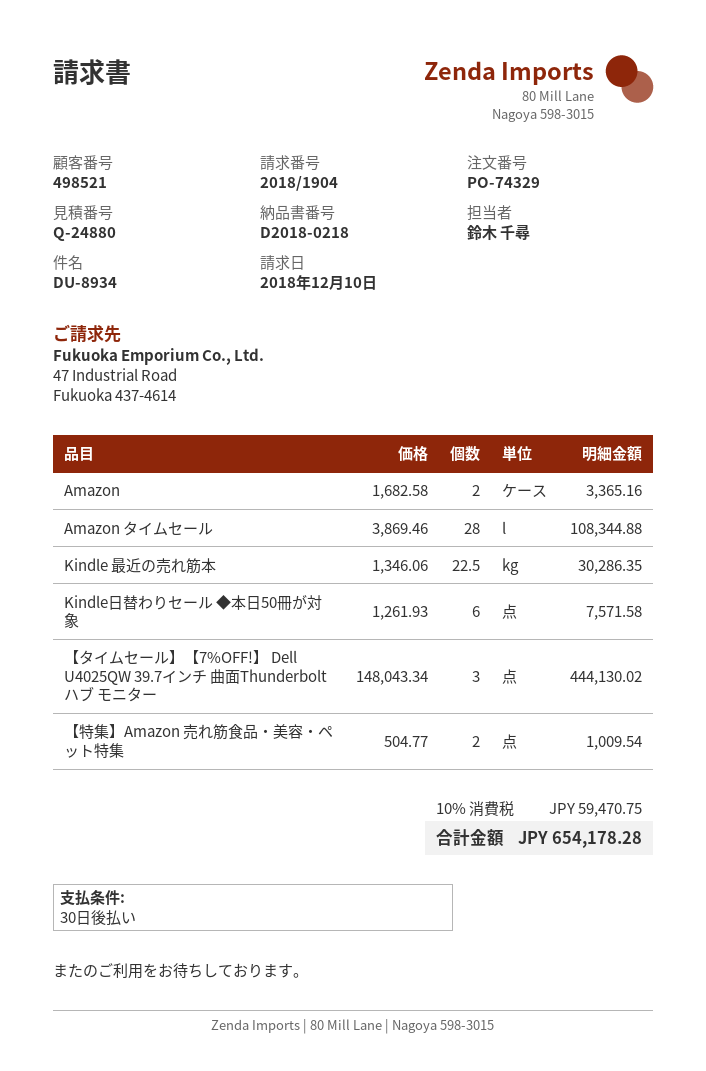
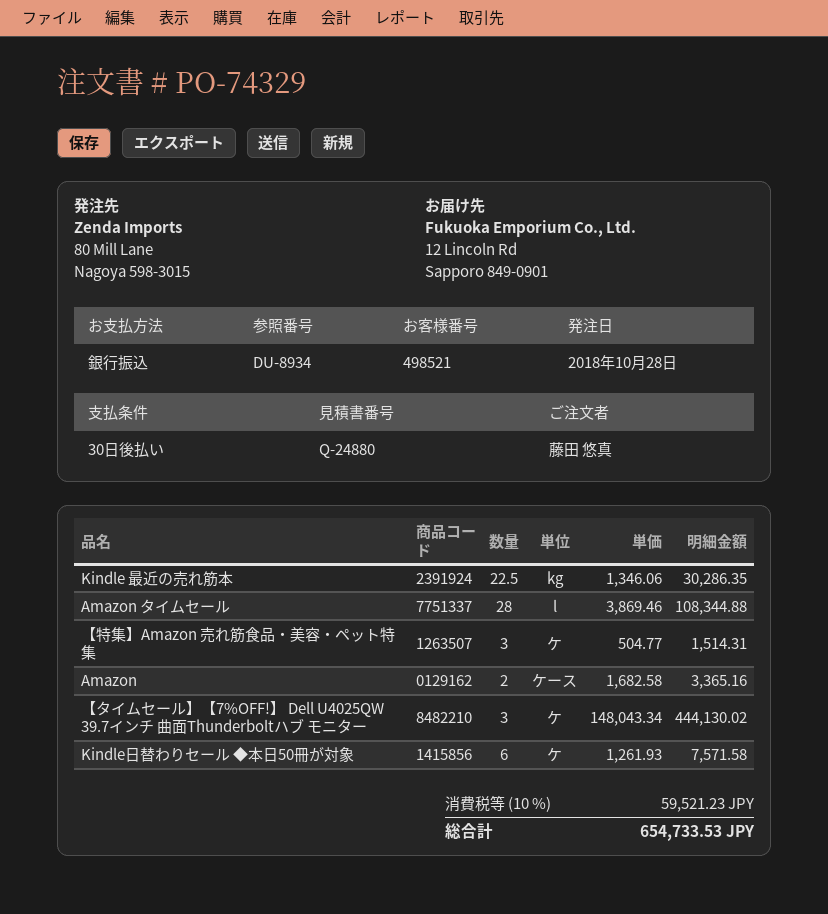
【特集】Amazon 売れ筋食品・美容・ペット特集: 2 x 504.77 = 1009.54 -> 3 x 504.77 = 1514.31
tax: 10% = 59470.75 -> 10% = 59521.23
total: 654178.28 -> 654733.53

